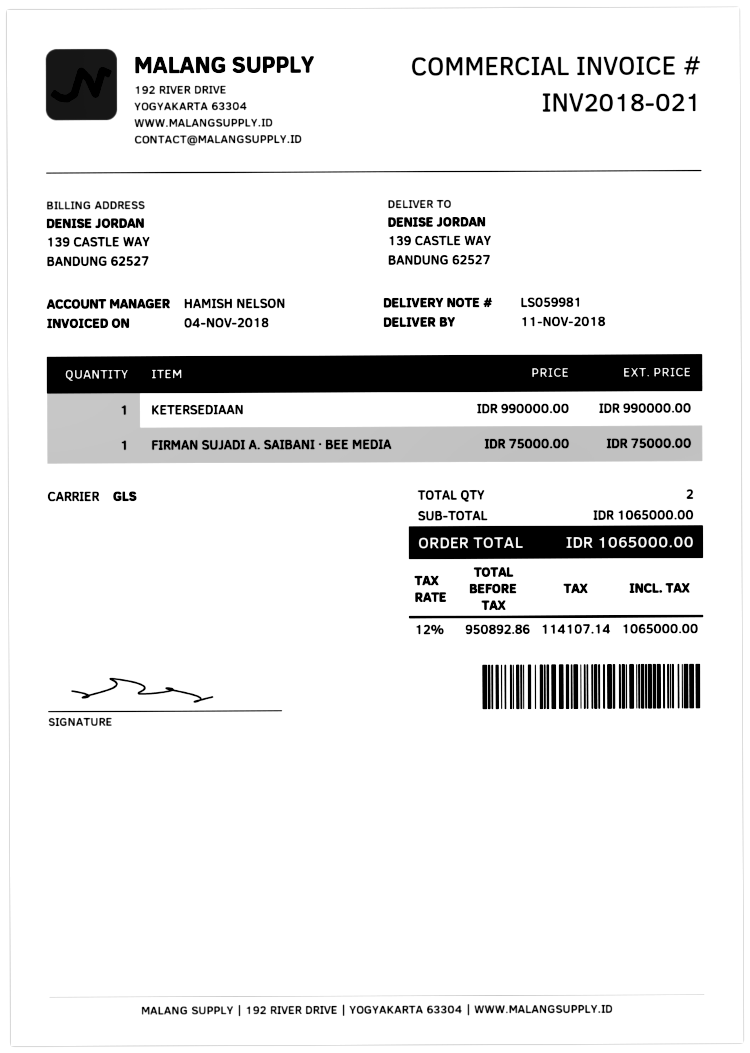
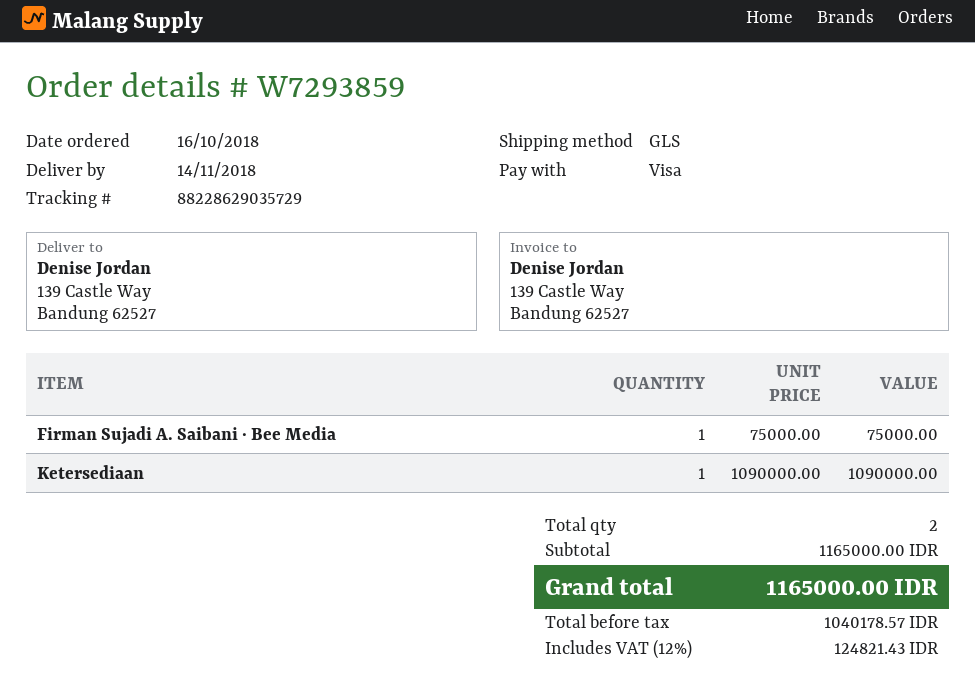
delivery date: 2018-11-11 -> 2018-11-14
KETERSEDIAAN: 1 x 990000.00 = 990000.00 -> 1 x 1090000.00 = 1090000.00
subtotal: 1065000.00 -> 1165000.00
net: 950892.86 -> 1040178.57
tax: 12% = 114107.14 -> 12% = 124821.43
total: 1065000.00 -> 1165000.00

